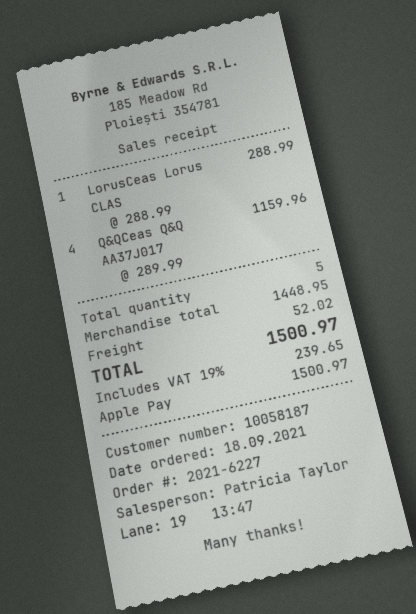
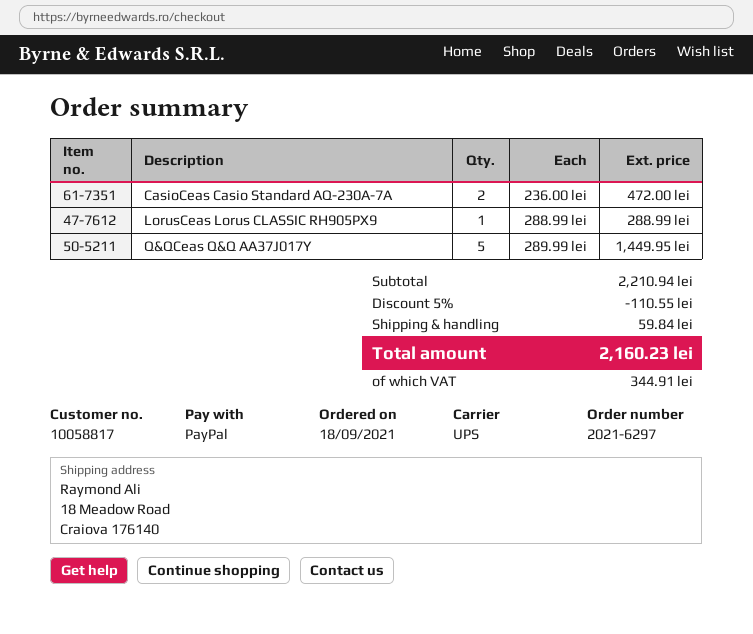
order number: 2021-6227 -> 2021-6297
customer number: 10058187 -> 10058817
payment method: Apple Pay -> PayPal
Q&QCeas Q&Q AA37J017: 4 x 289.99 = 1159.96 -> 5 x 289.99 = 1449.95
CasioCeas Casio Standard AQ-230A-7A: none -> 2 x 236.00 = 472.00
subtotal: 1448.95 -> 2210.94
discount: none -> 5% = 110.55
shipping: 52.02 -> 59.84
tax: 239.65 -> 344.91
total: 1500.97 -> 2160.23

